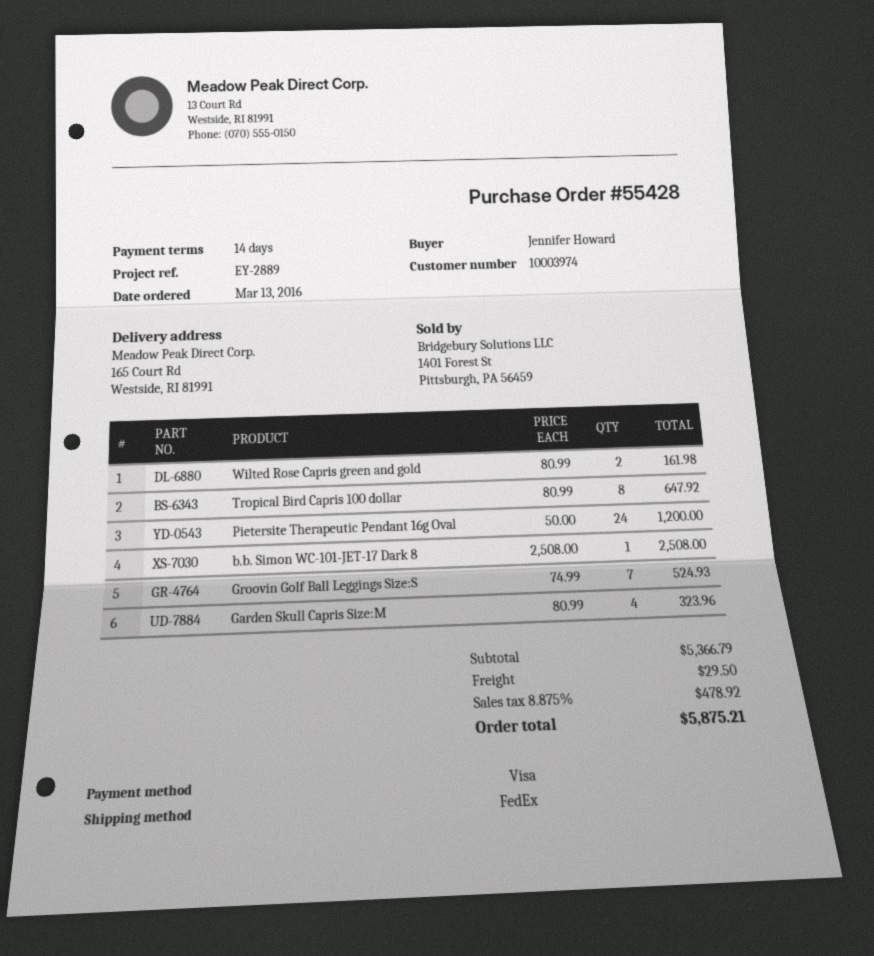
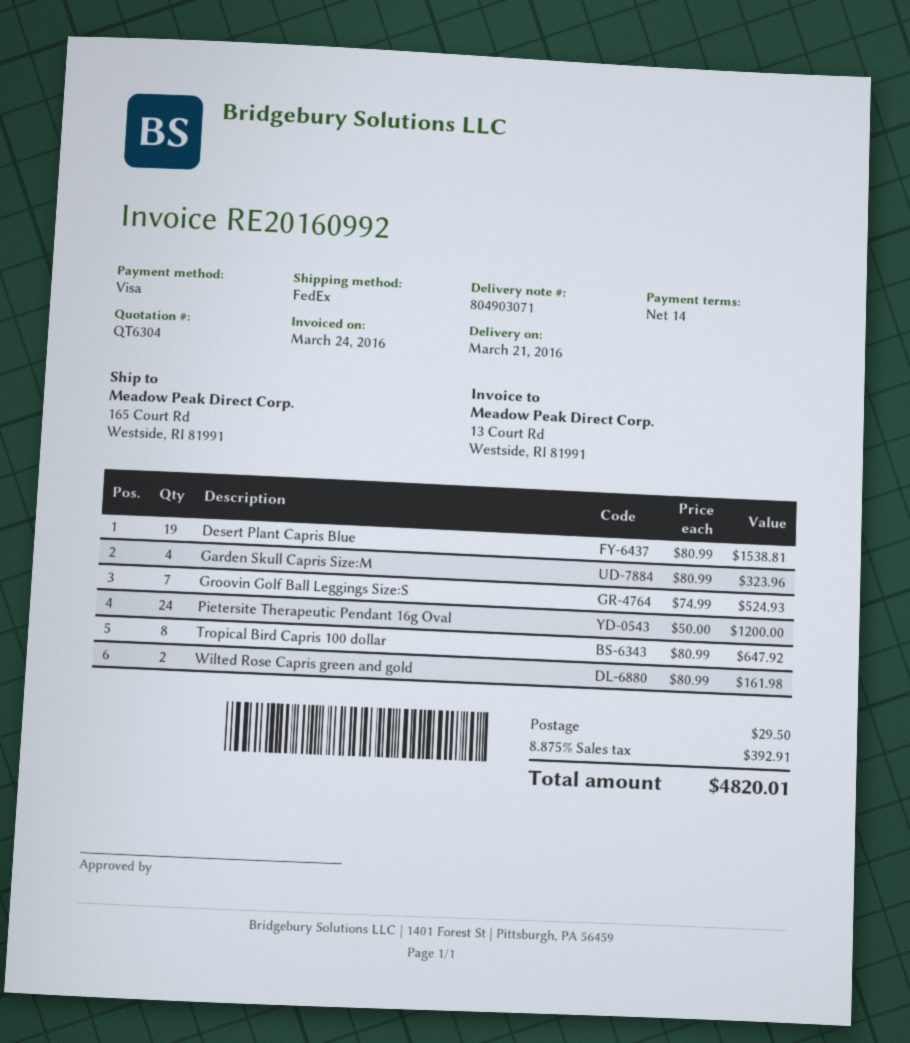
b.b. Simon WC-101-JET-17 Dark 8: 1 x 2508.00 = 2508.00 -> none
Desert Plant Capris Blue: none -> 19 x 80.99 = 1538.81
tax: 8.875% = 478.92 -> 8.875% = 392.91
total: 5875.21 -> 4820.01

